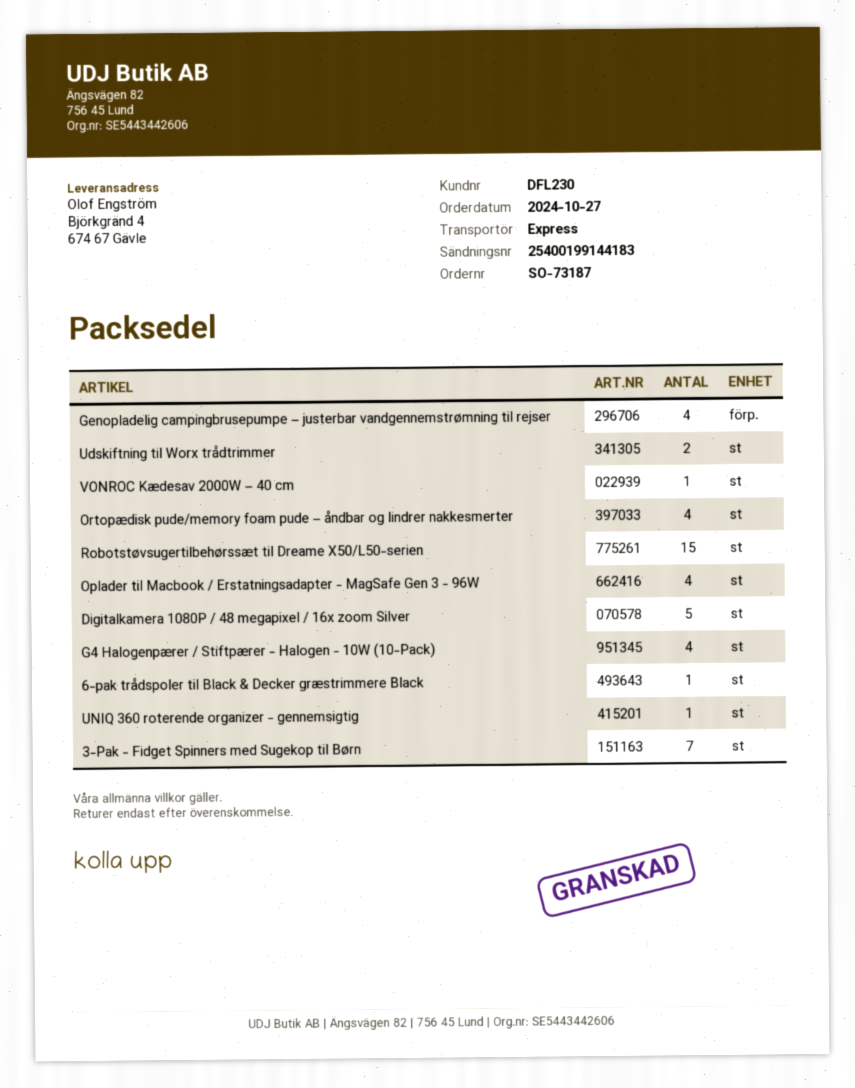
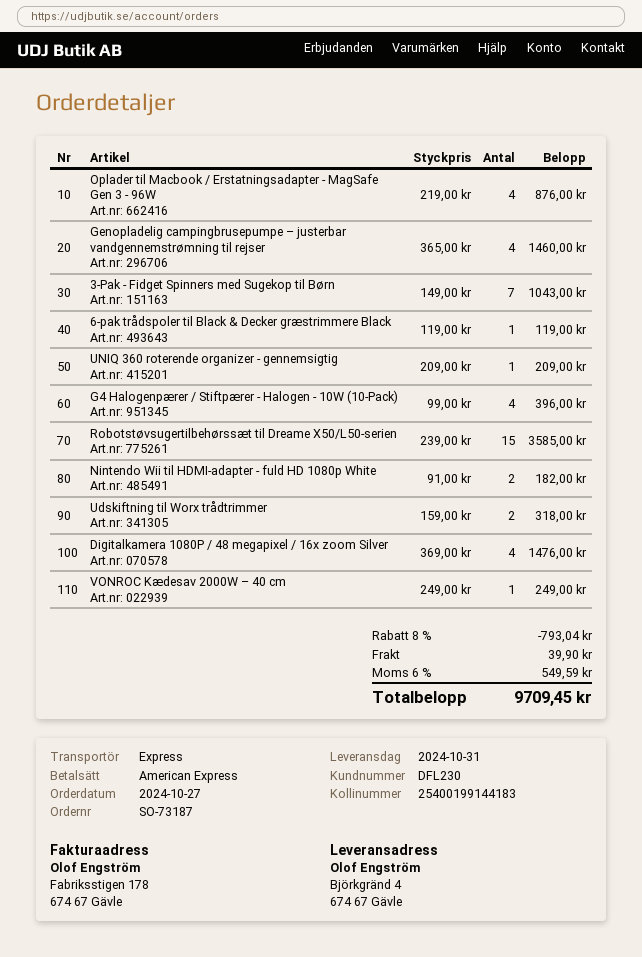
Ortopædisk pude/memory foam pude – åndbar og lindrer nakkesmerter: 4 -> none
Digitalkamera 1080P / 48 megapixel / 16x zoom Silver: 5 -> 4
Nintendo Wii til HDMI-adapter - fuld HD 1080p White: none -> 2

